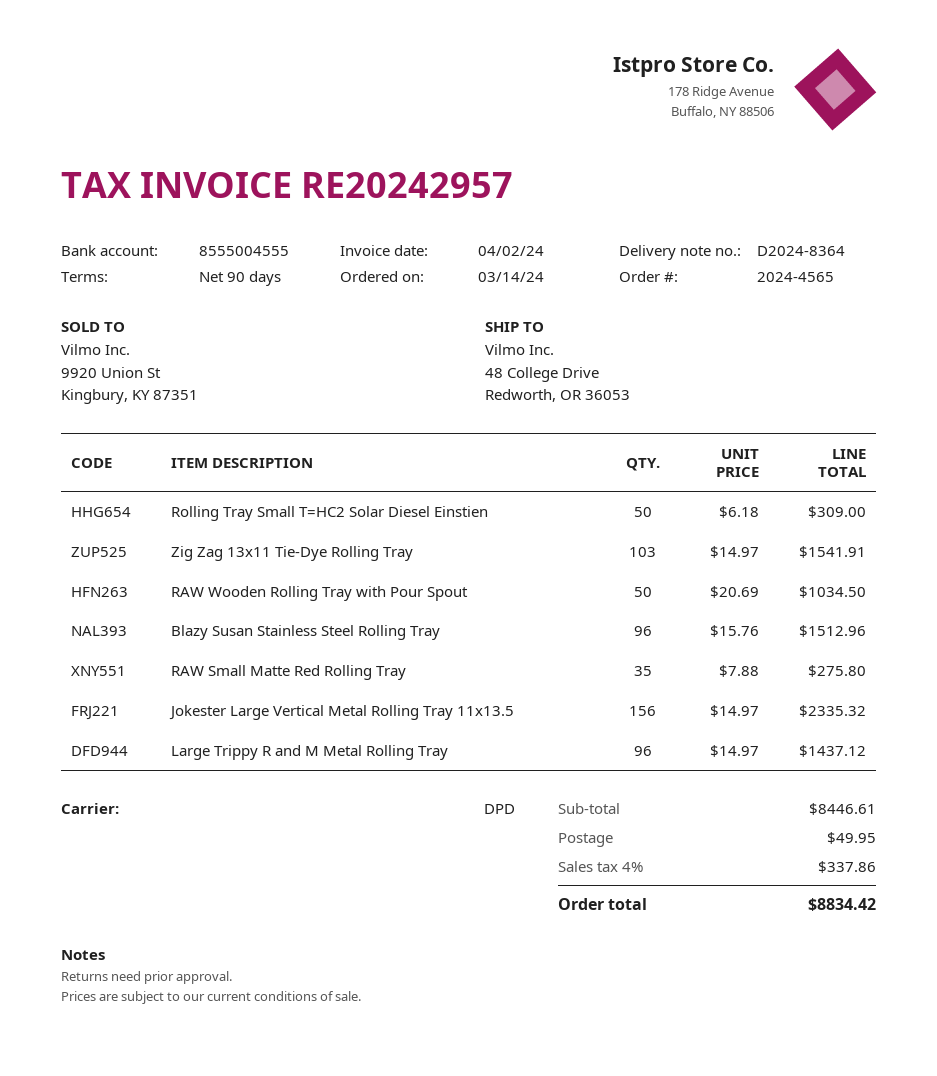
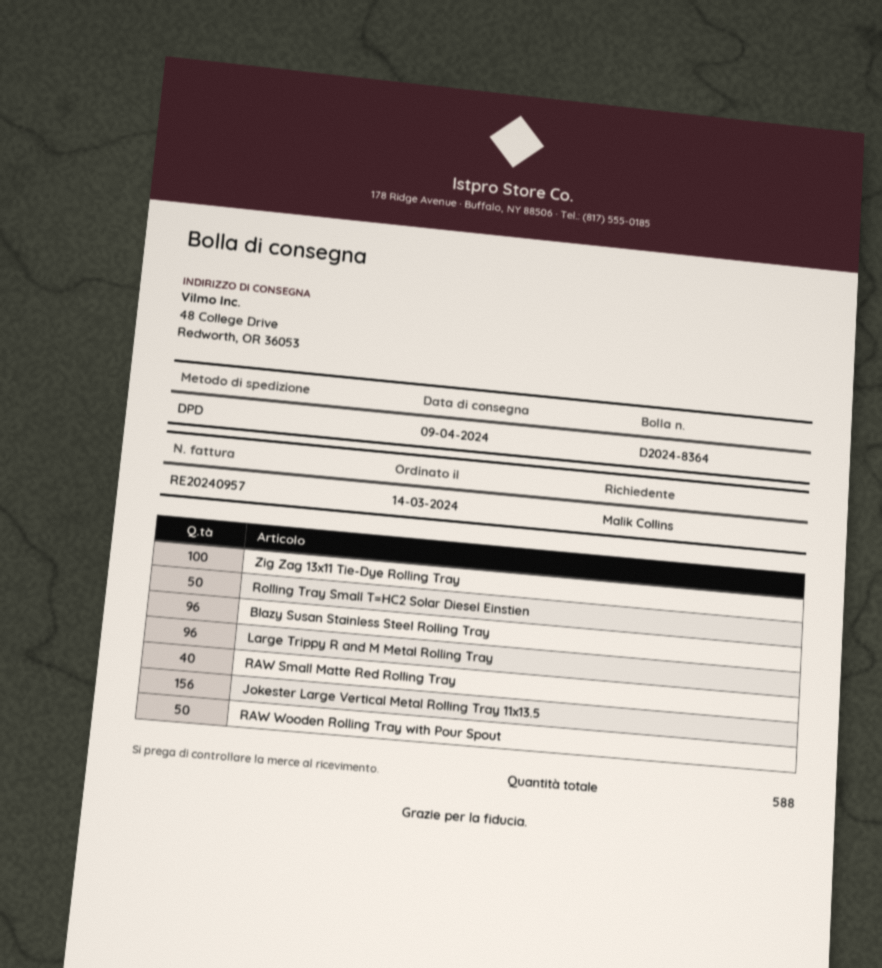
invoice number: RE20242957 -> RE20240957
Zig Zag 13x11 Tie-Dye Rolling Tray: 103 -> 100
RAW Small Matte Red Rolling Tray: 35 -> 40

